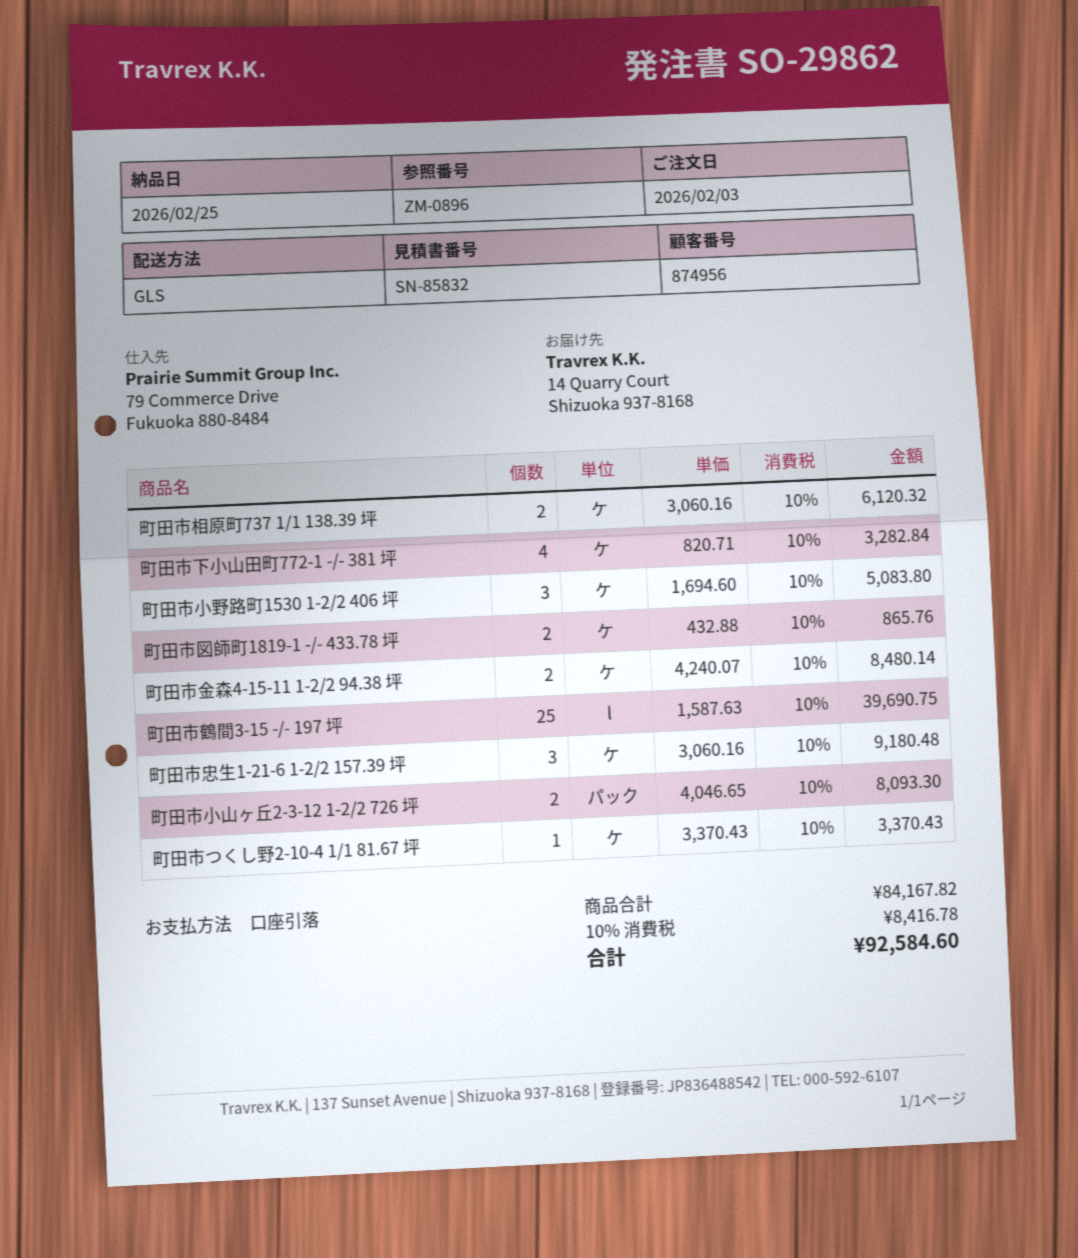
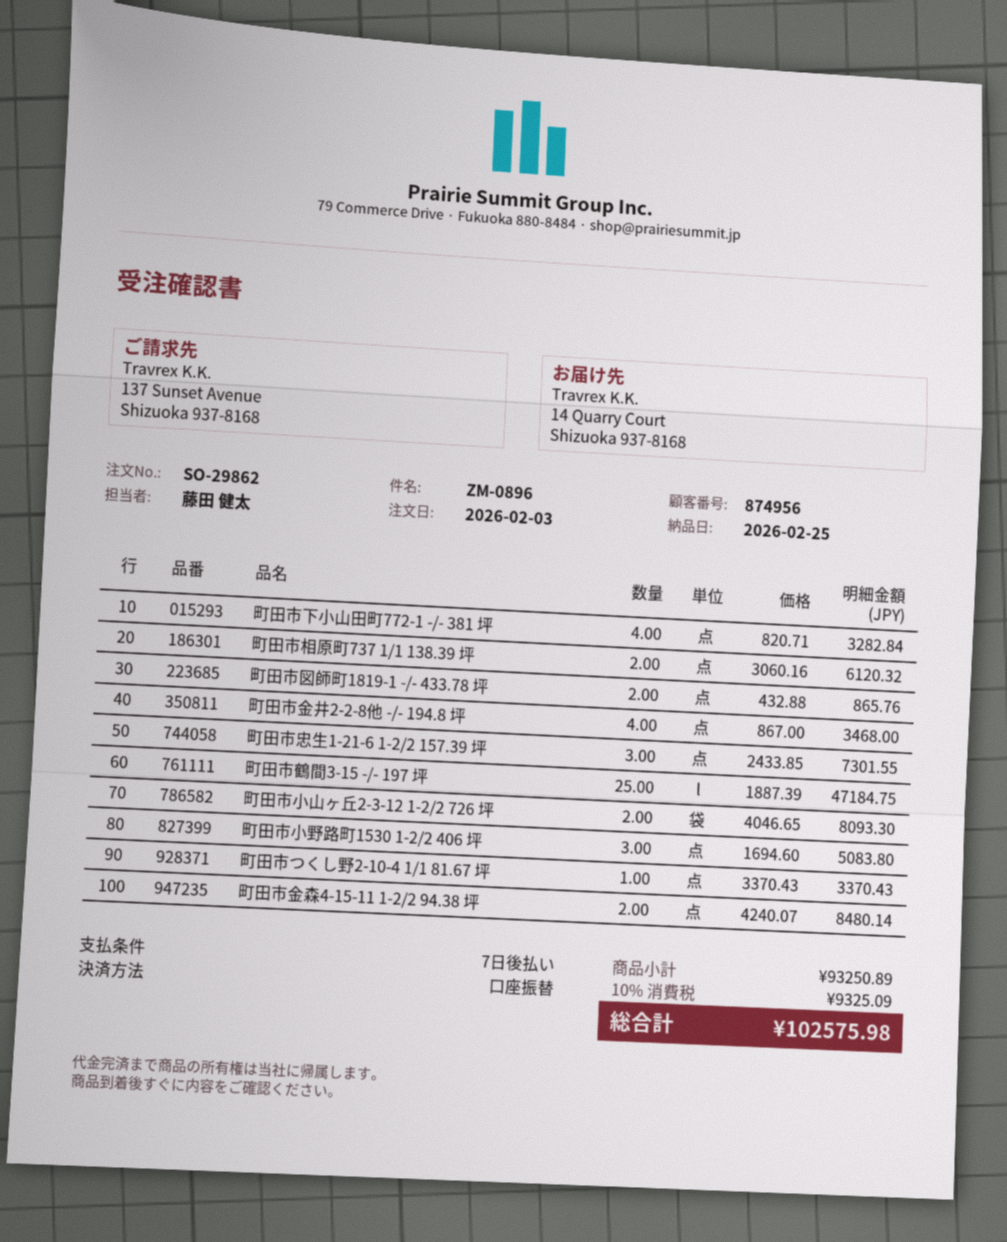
町田市鶴間3-15 -/- 197 坪: 25 x 1587.63 = 39690.75 -> 25 x 1887.39 = 47184.75
町田市忠生1-21-6 1-2/2 157.39 坪: 3 x 3060.16 = 9180.48 -> 3 x 2433.85 = 7301.55
町田市金井2-2-8他 -/- 194.8 坪: none -> 4 x 867.00 = 3468.00
subtotal: 84167.82 -> 93250.89
tax: 10% = 8416.78 -> 10% = 9325.09
total: 92584.60 -> 102575.98

